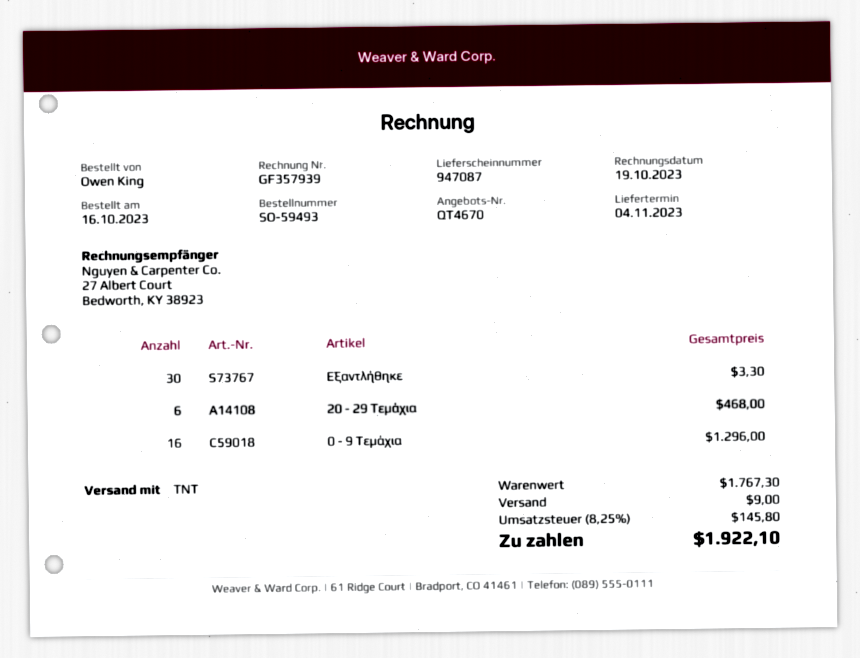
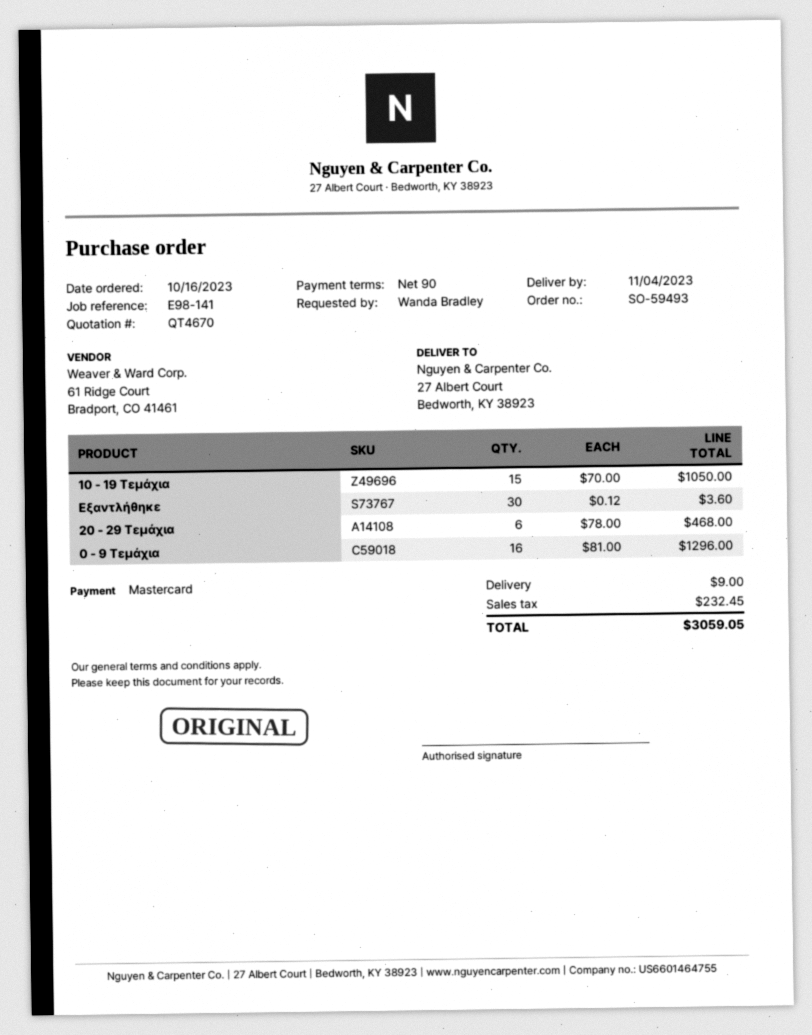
ordered by: Owen King -> Wanda Bradley
Εξαντλήθηκε: 30 for 3.30 -> 30 for 3.60
10 - 19 Τεμάχια: none -> 15 for 1050.00
tax: 145.80 -> 232.45
total: 1922.10 -> 3059.05

